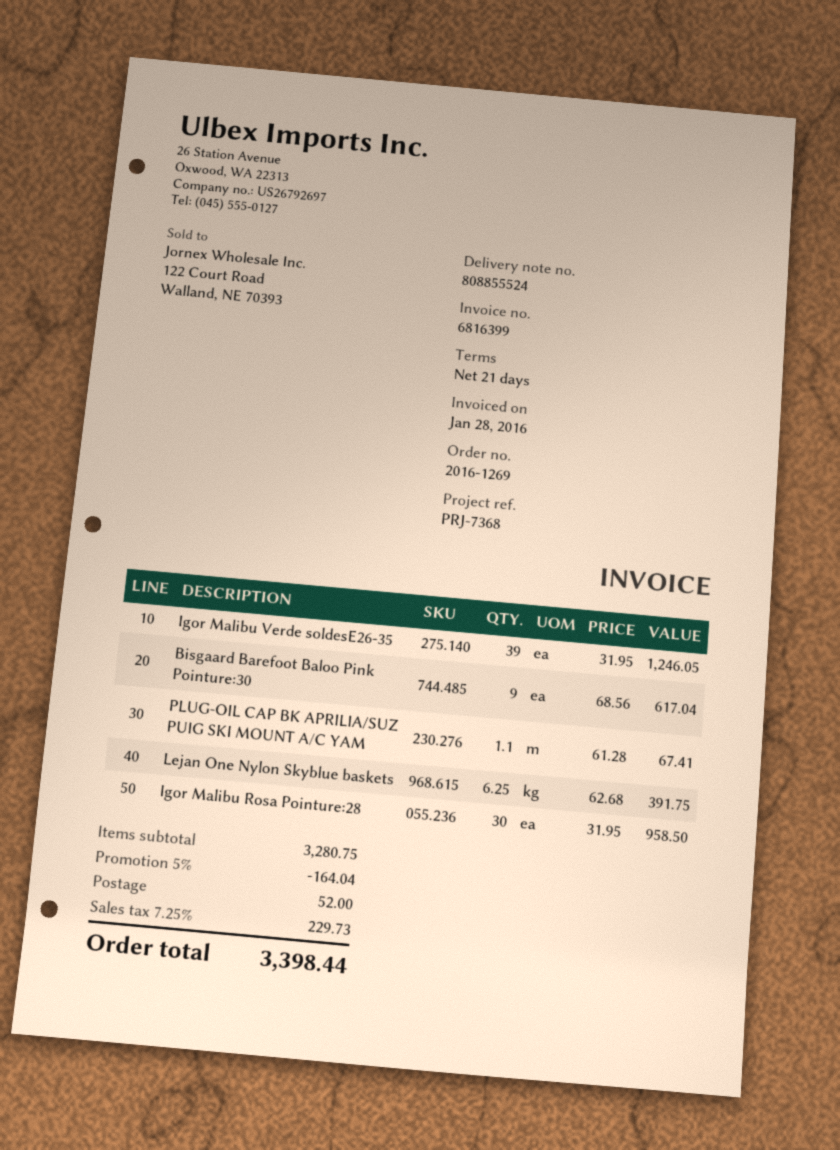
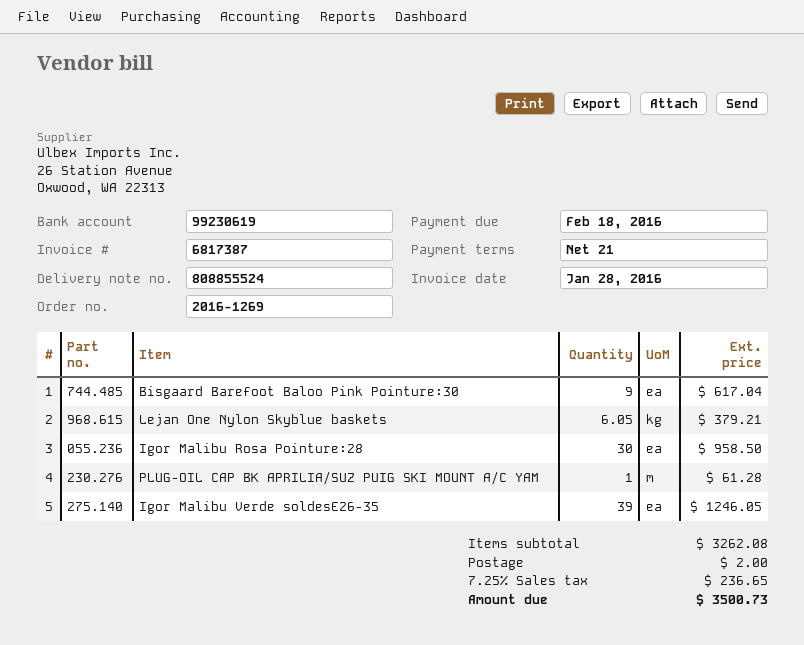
invoice number: 6816399 -> 6817387
PLUG-OIL CAP BK APRILIA/SUZ PUIG SKI MOUNT A/C YAM: 1.1 for 67.41 -> 1 for 61.28
Lejan One Nylon Skyblue baskets: 6.25 for 391.75 -> 6.05 for 379.21
subtotal: 3280.75 -> 3262.08
discount: 5% = 164.04 -> none
shipping: 52.00 -> 2.00
tax: 7.25% = 229.73 -> 7.25% = 236.65
total: 3398.44 -> 3500.73

